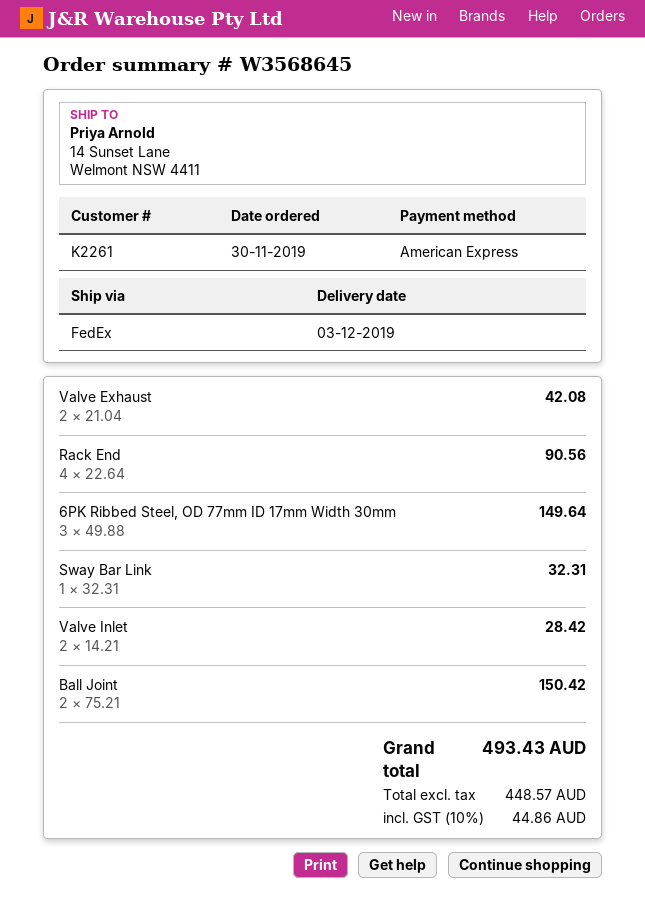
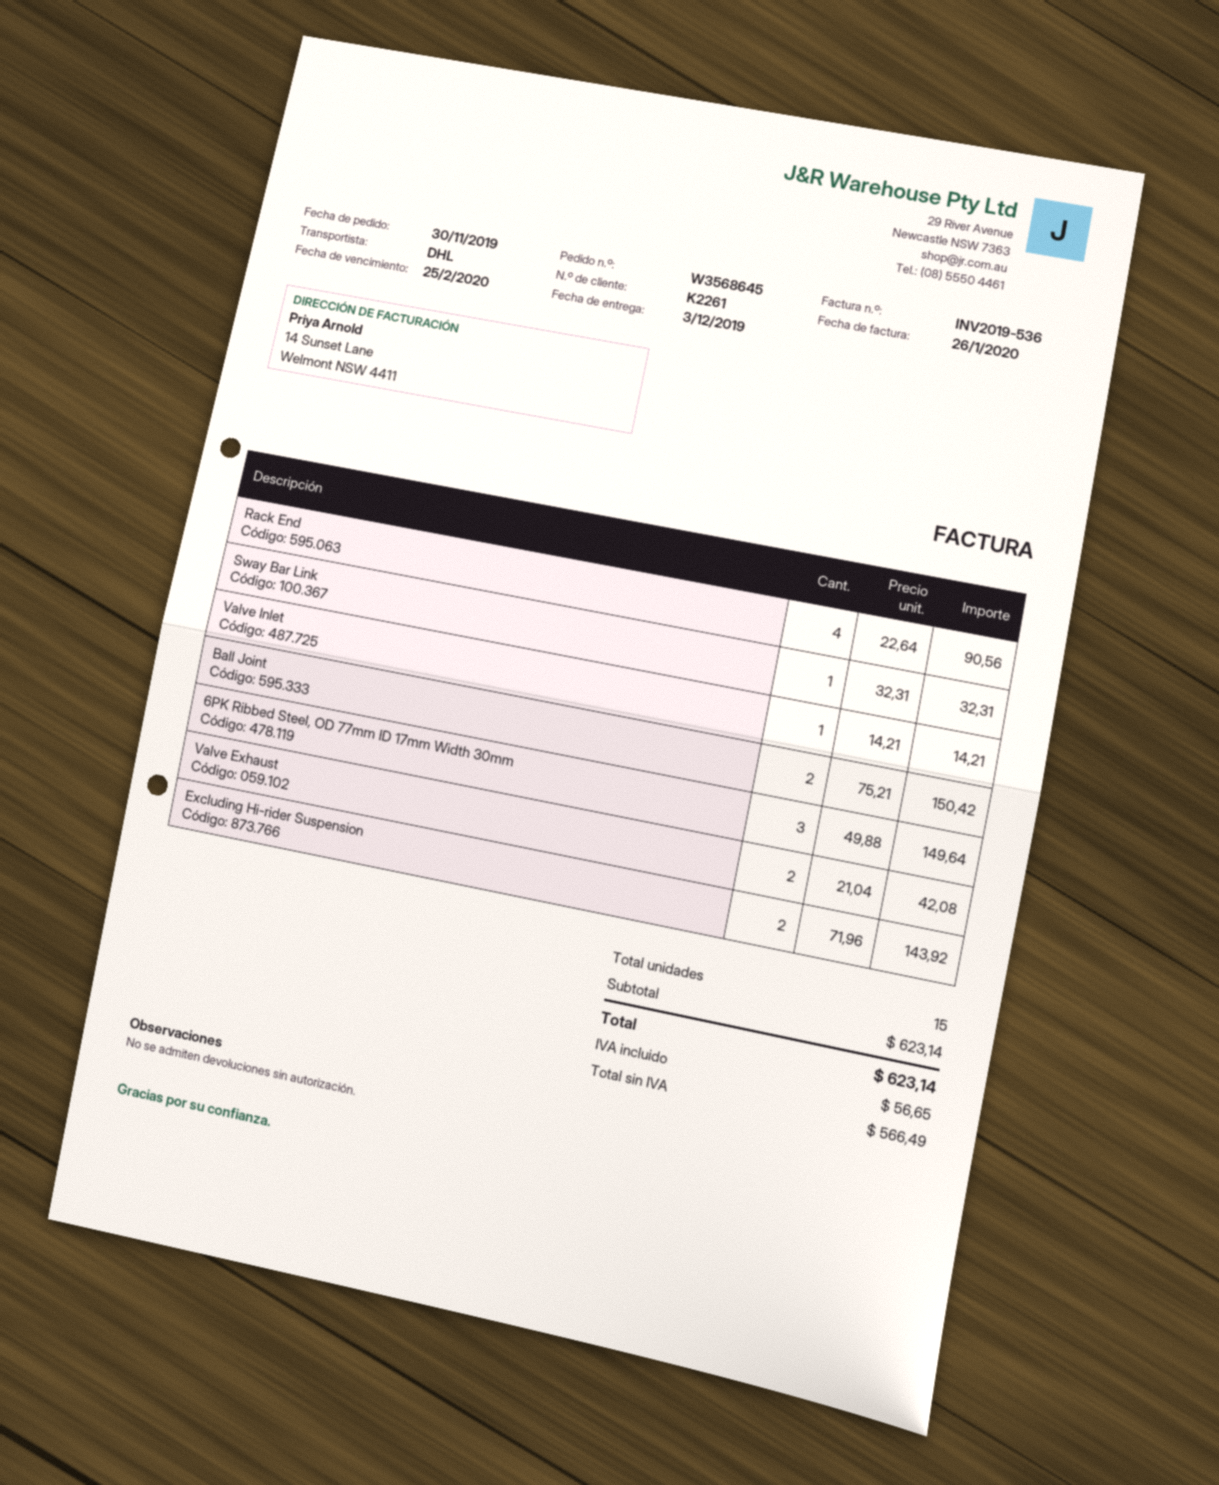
shipping method: FedEx -> DHL
Valve Inlet: 2 x 14.21 = 28.42 -> 1 x 14.21 = 14.21
Excluding Hi-rider Suspension: none -> 2 x 71.96 = 143.92
net: 448.57 -> 566.49
tax: 44.86 -> 56.65
total: 493.43 -> 623.14

